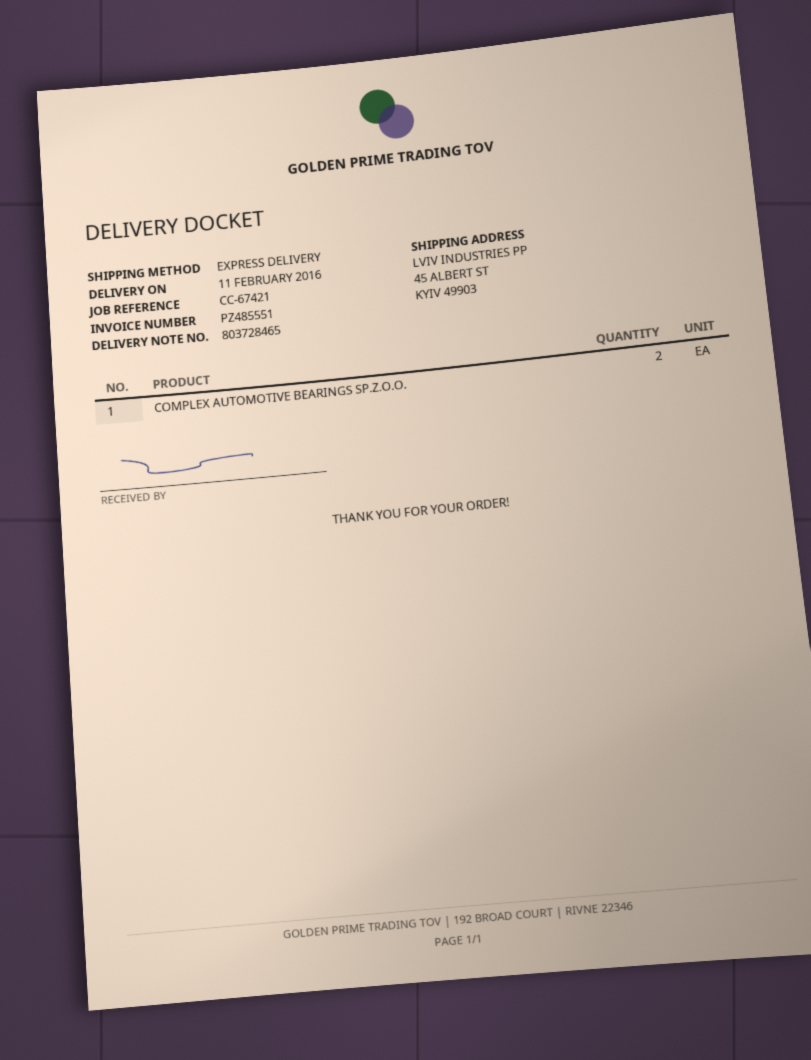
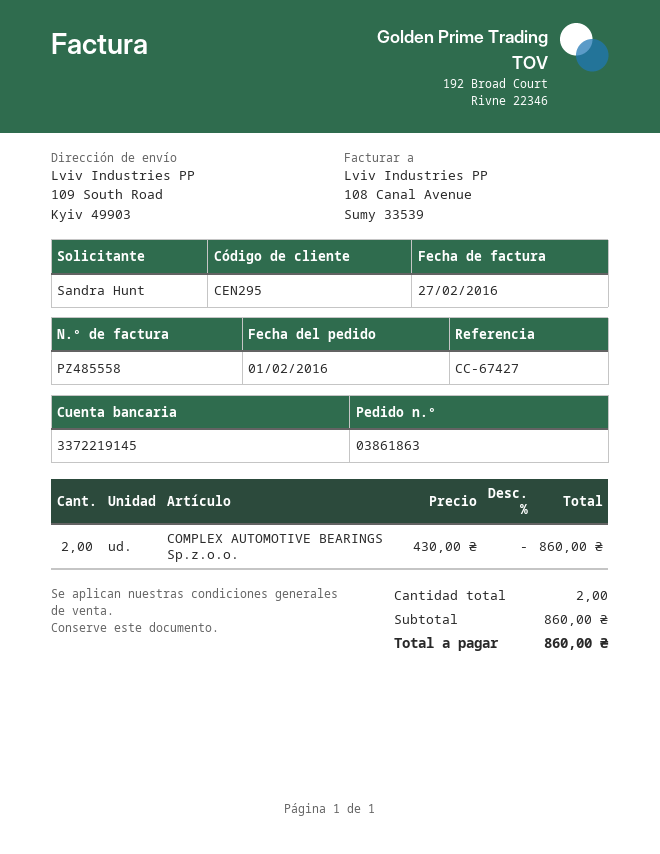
invoice number: PZ485551 -> PZ485558
reference: CC-67421 -> CC-67427
ship to: 45 ALBERT ST, KYIV 49903 -> 109 South Road, Kyiv 49903

